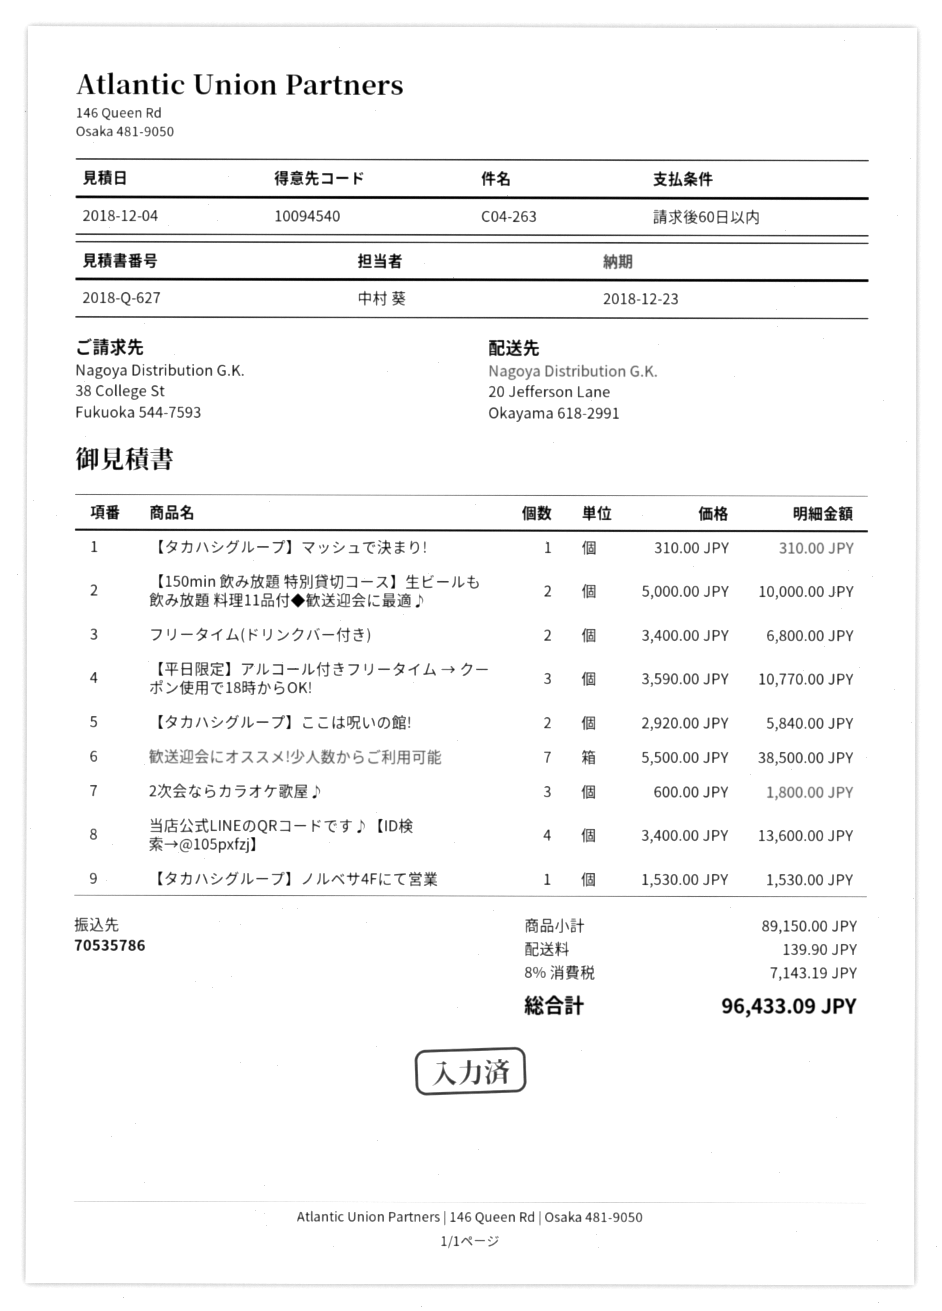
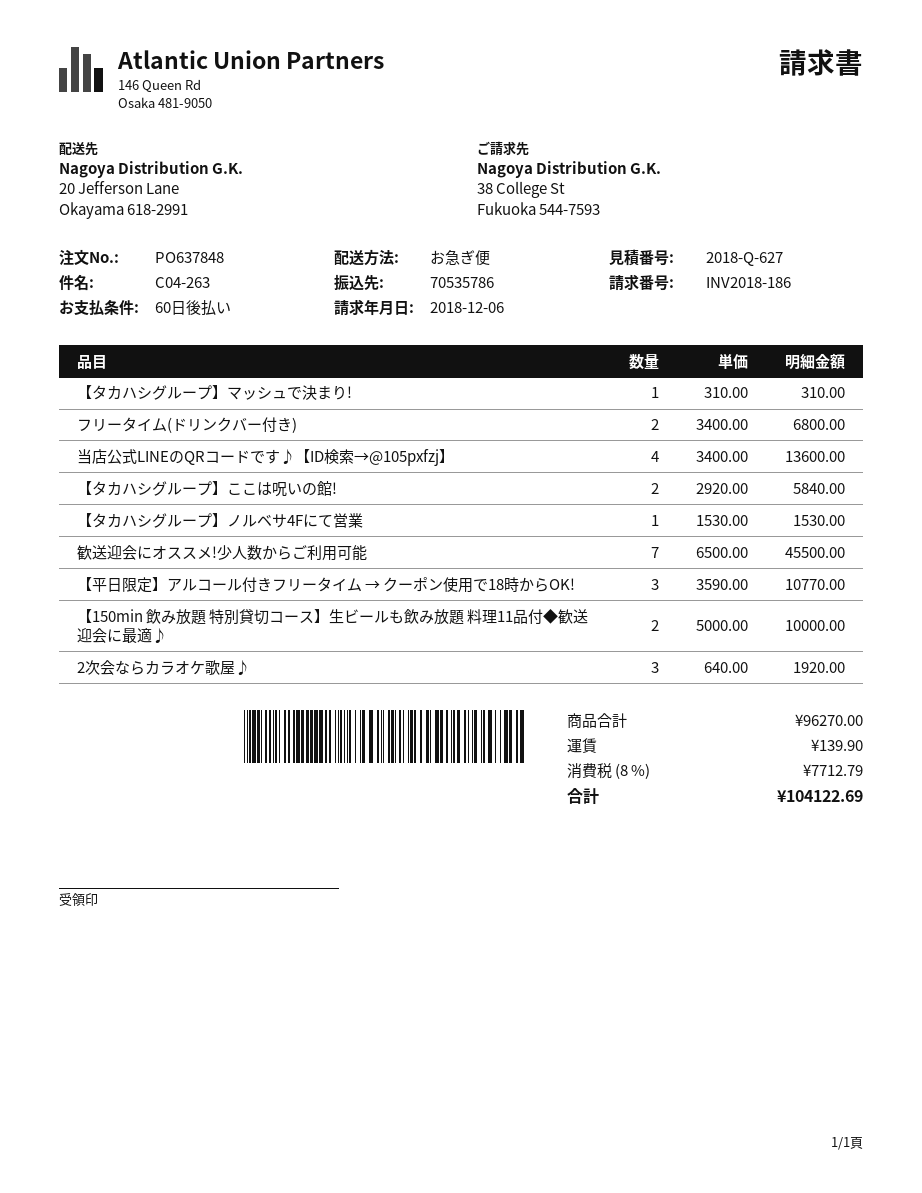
歓送迎会にオススメ!少人数からご利用可能: 7 x 5500.00 = 38500.00 -> 7 x 6500.00 = 45500.00
2次会ならカラオケ歌屋♪: 3 x 600.00 = 1800.00 -> 3 x 640.00 = 1920.00
subtotal: 89150.00 -> 96270.00
tax: 8% = 7143.19 -> 8% = 7712.79
total: 96433.09 -> 104122.69

